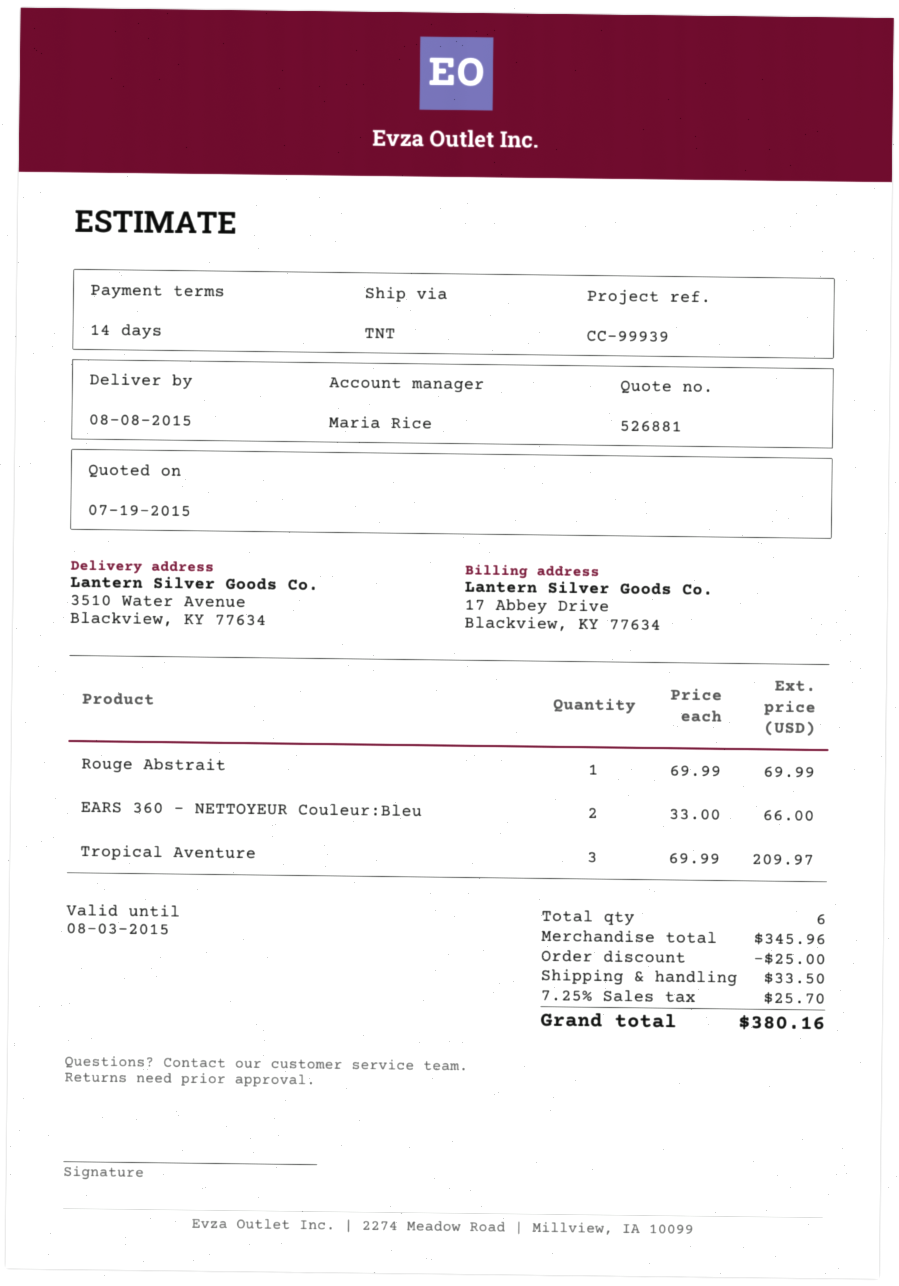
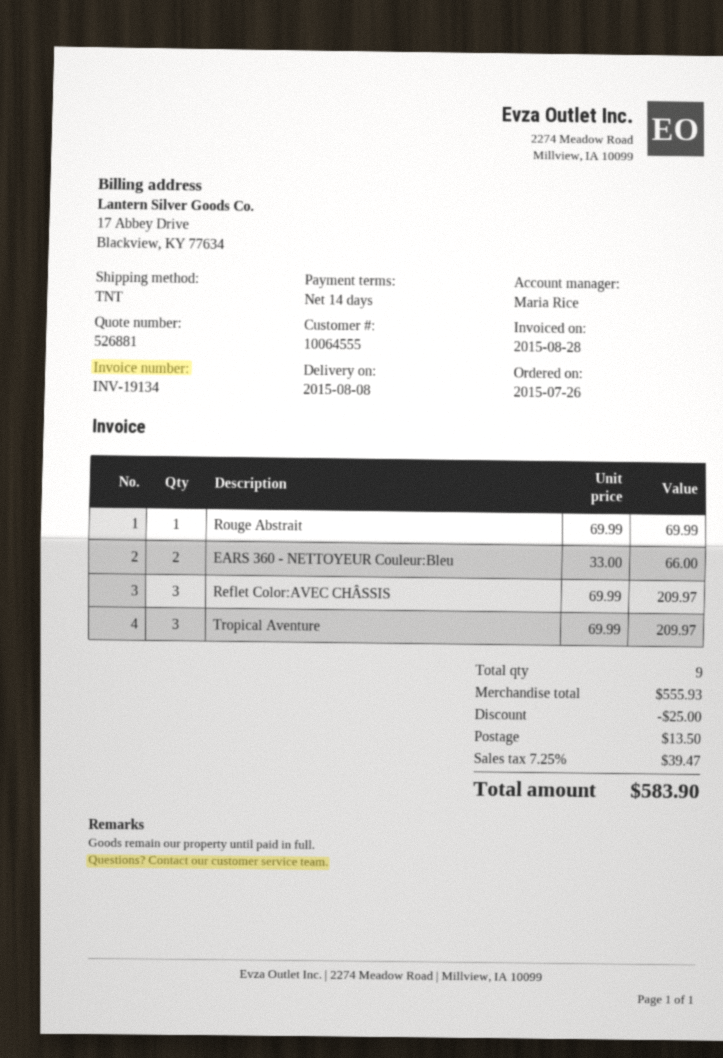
Reflet Color:AVEC CHÂSSIS: none -> 3 x 69.99 = 209.97
total quantity: 6 -> 9
subtotal: 345.96 -> 555.93
shipping: 33.50 -> 13.50
tax: 7.25% = 25.70 -> 7.25% = 39.47
total: 380.16 -> 583.90

